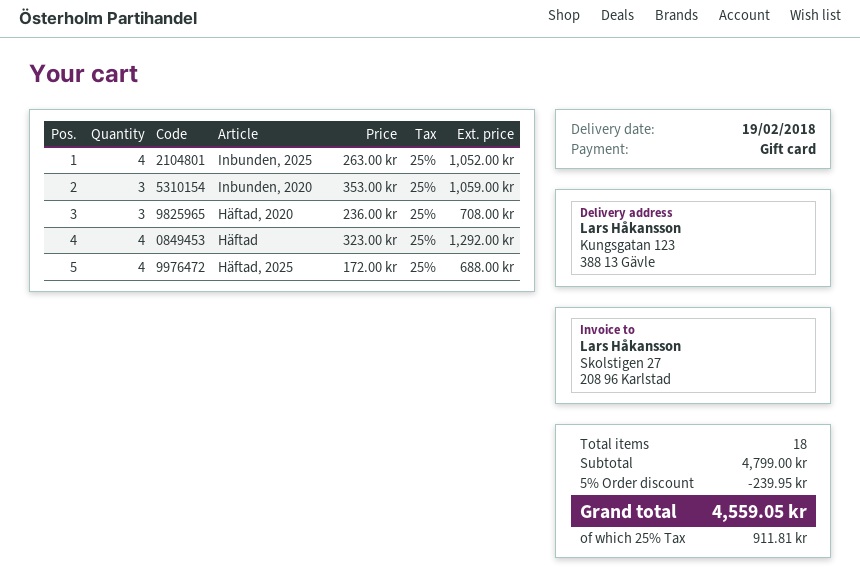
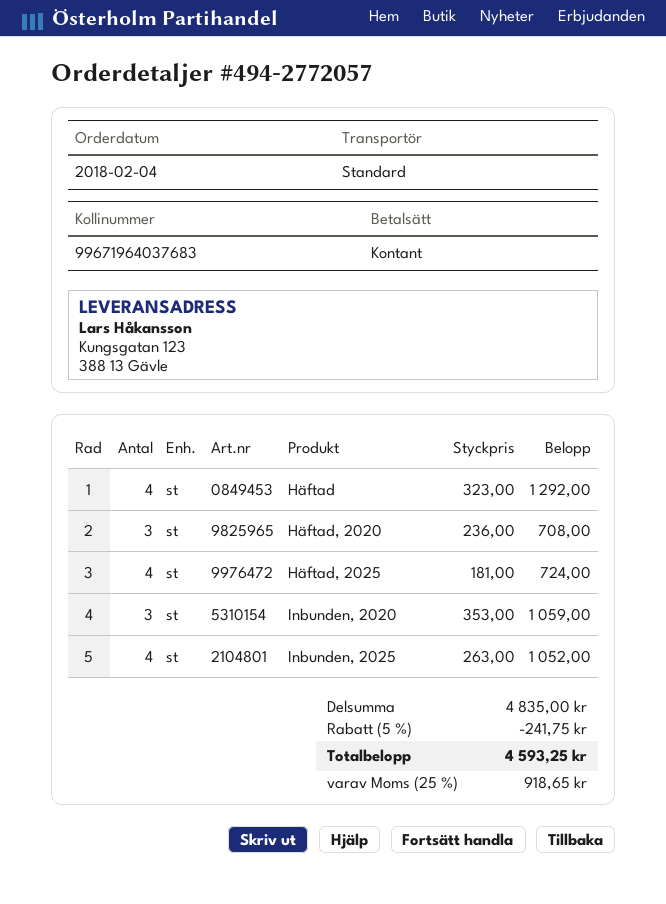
payment method: gift card -> cash
Häftad, 2025: 4 x 172.00 = 688.00 -> 4 x 181.00 = 724.00
subtotal: 4799.00 -> 4835.00
discount: 5% = 239.95 -> 5% = 241.75
tax: 25% = 911.81 -> 25% = 918.65
total: 4559.05 -> 4593.25

